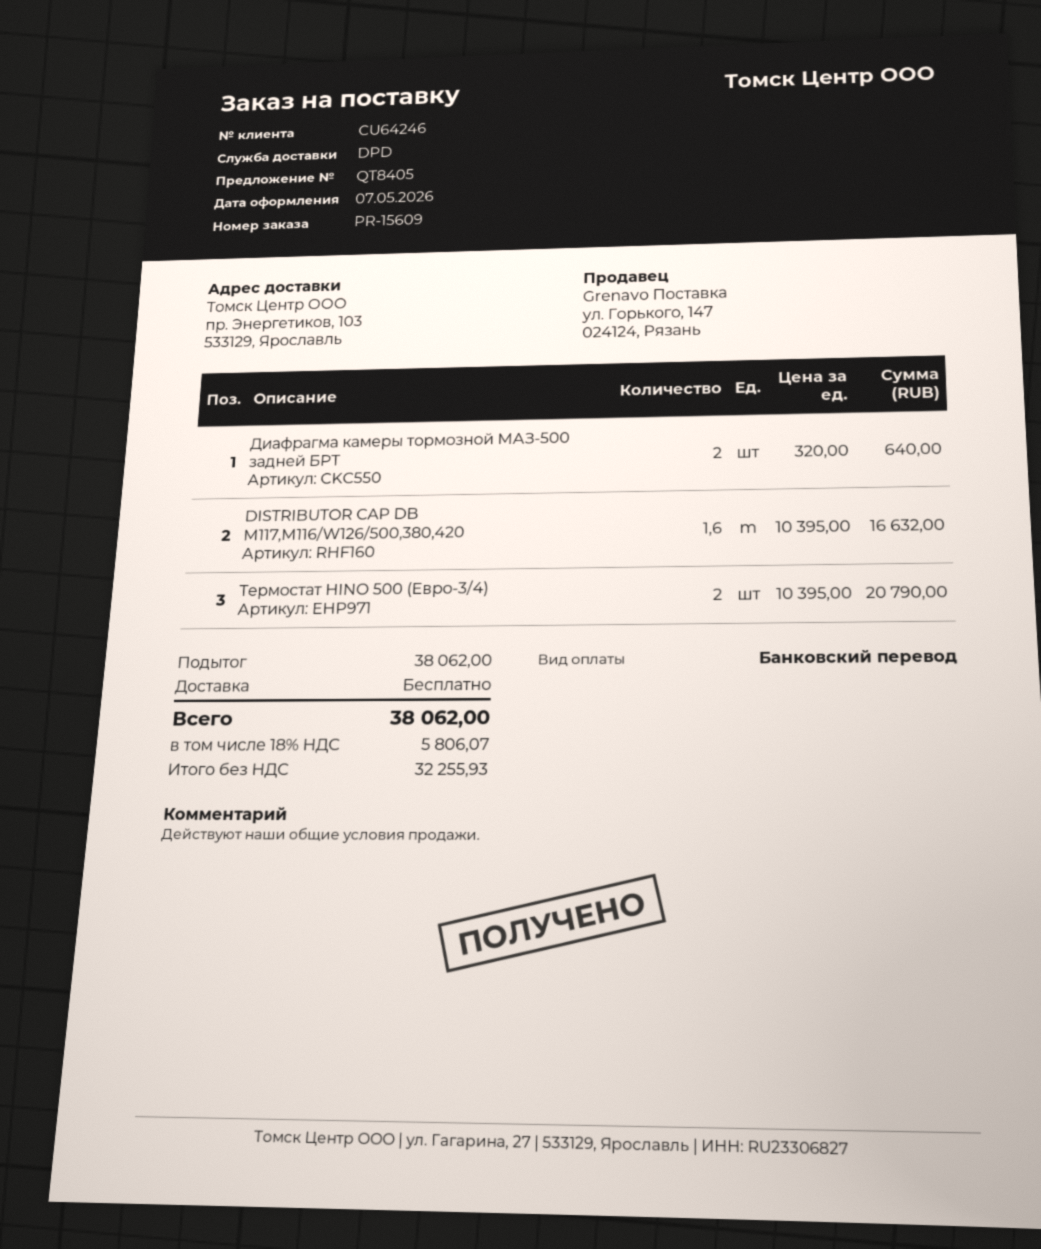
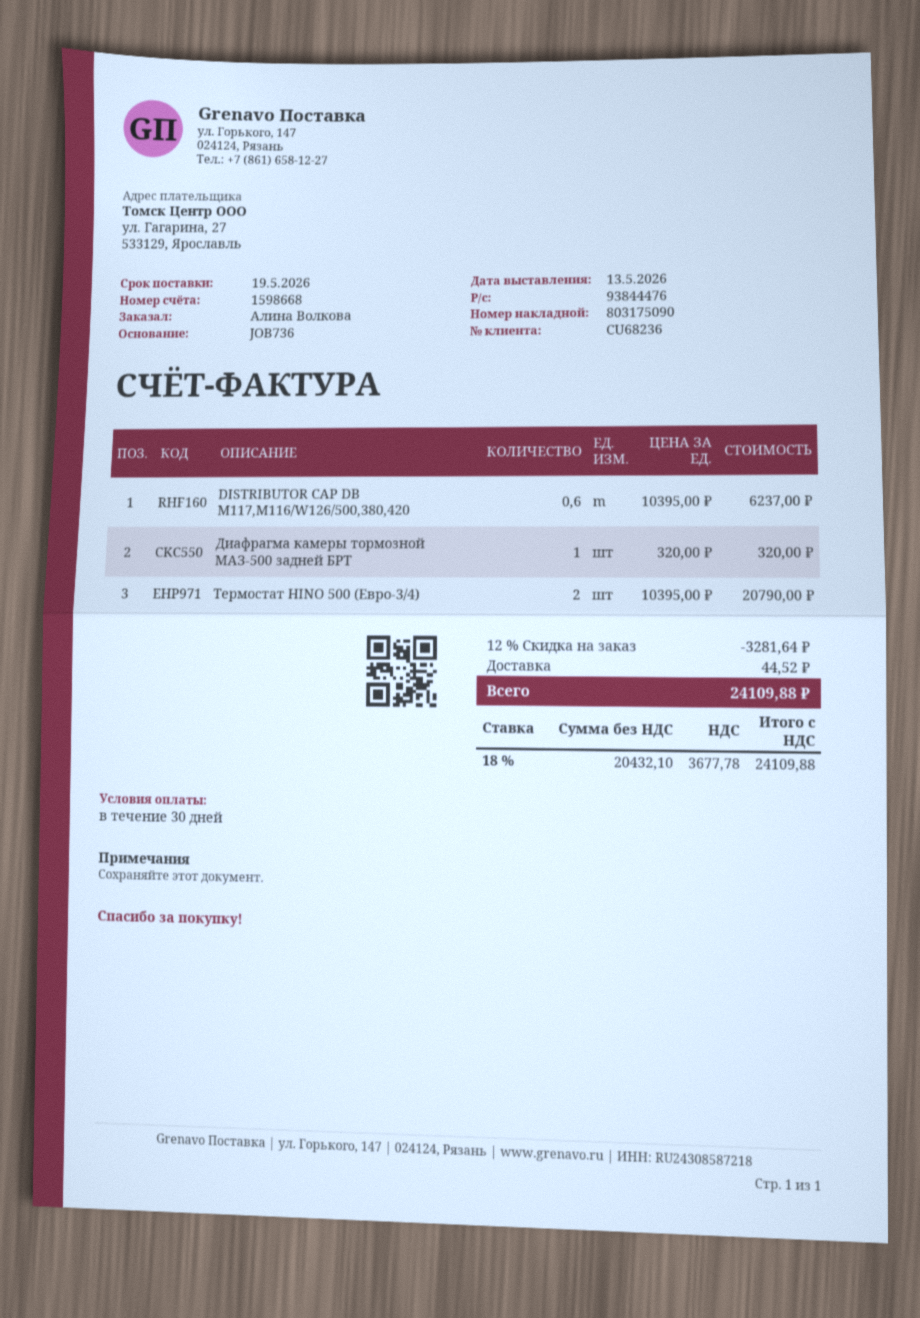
customer number: CU64246 -> CU68236
Диафрагма камеры тормозной МАЗ-500 задней БРТ: 2 x 320.00 = 640.00 -> 1 x 320.00 = 320.00
DISTRIBUTOR CAP DB M117,M116/W126/500,380,420: 1.6 x 10395.00 = 16632.00 -> 0.6 x 10395.00 = 6237.00
discount: none -> 12% = 3281.64
shipping: 0.00 -> 44.52
net: 32255.93 -> 20432.10
tax: 18% = 5806.07 -> 18% = 3677.78
total: 38062.00 -> 24109.88

